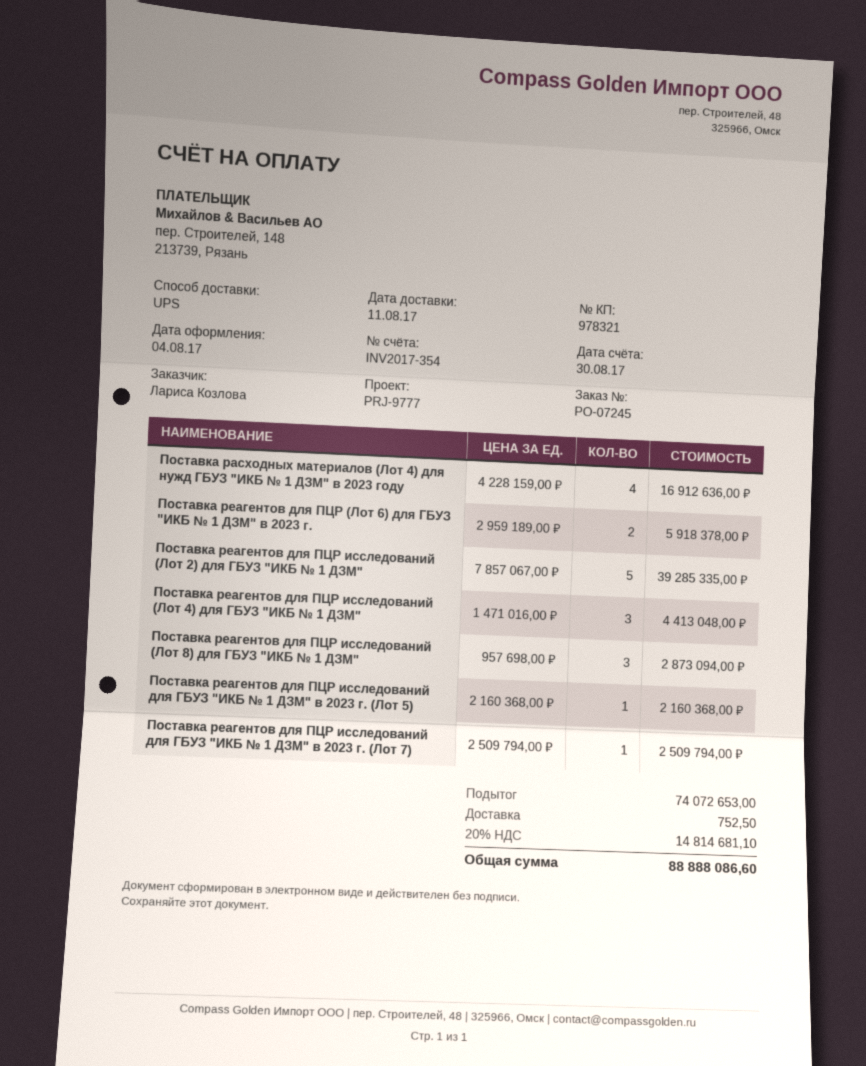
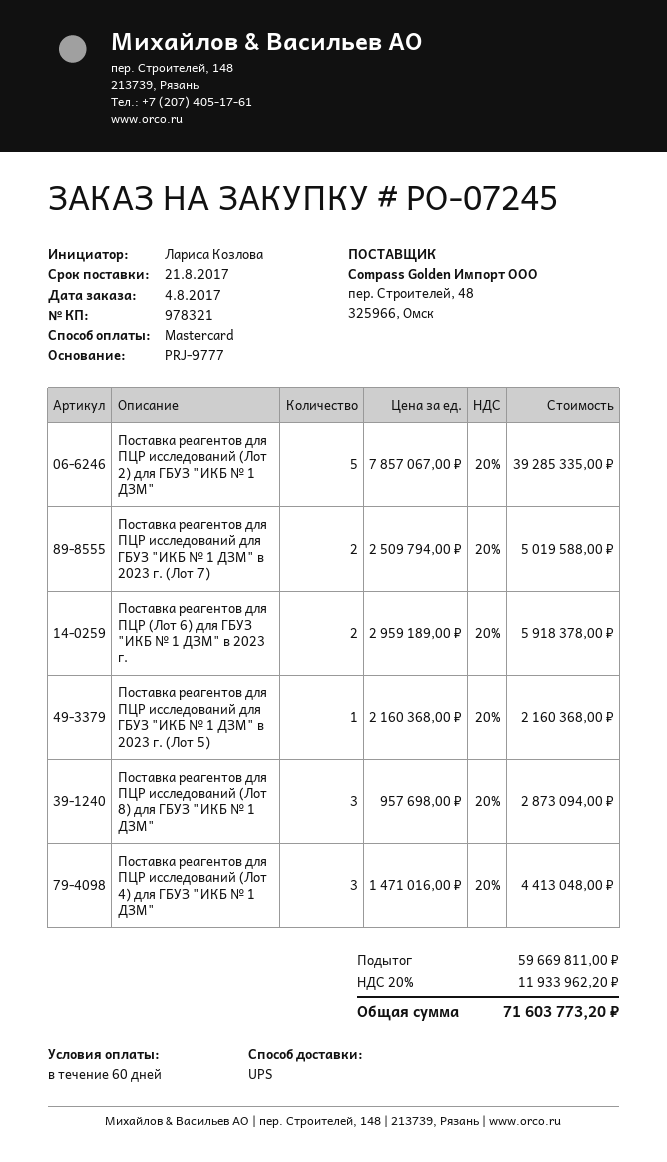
delivery date: 2017-08-11 -> 2017-08-21
Поставка расходных материалов (Лот 4) для нужд ГБУЗ "ИКБ № 1 ДЗМ" в 2023 году: 4 x 4228159.00 = 16912636.00 -> none
Поставка реагентов для ПЦР исследований для ГБУЗ "ИКБ № 1 ДЗМ" в 2023 г. (Лот 7): 1 x 2509794.00 = 2509794.00 -> 2 x 2509794.00 = 5019588.00
subtotal: 74072653.00 -> 59669811.00
shipping: 752.50 -> none
tax: 20% = 14814681.10 -> 20% = 11933962.20
total: 88888086.60 -> 71603773.20

